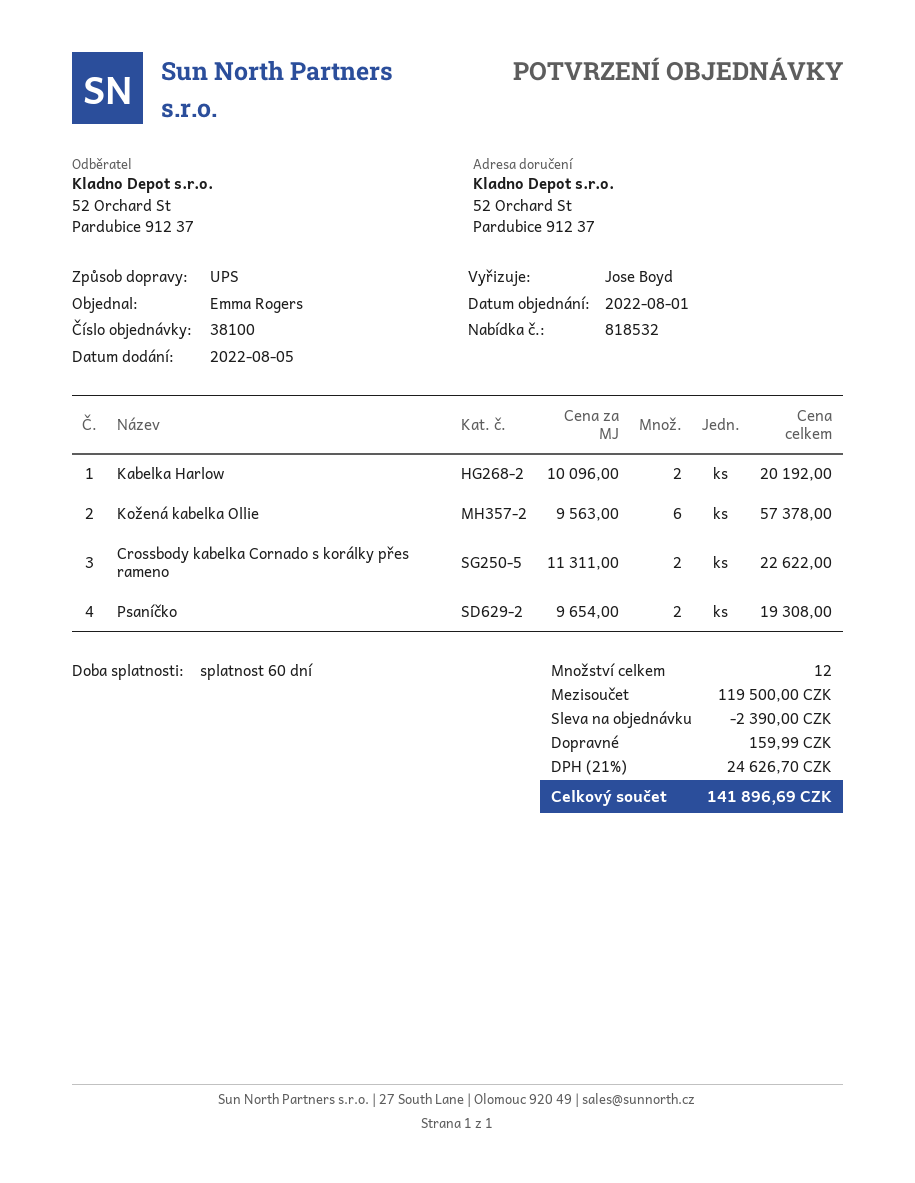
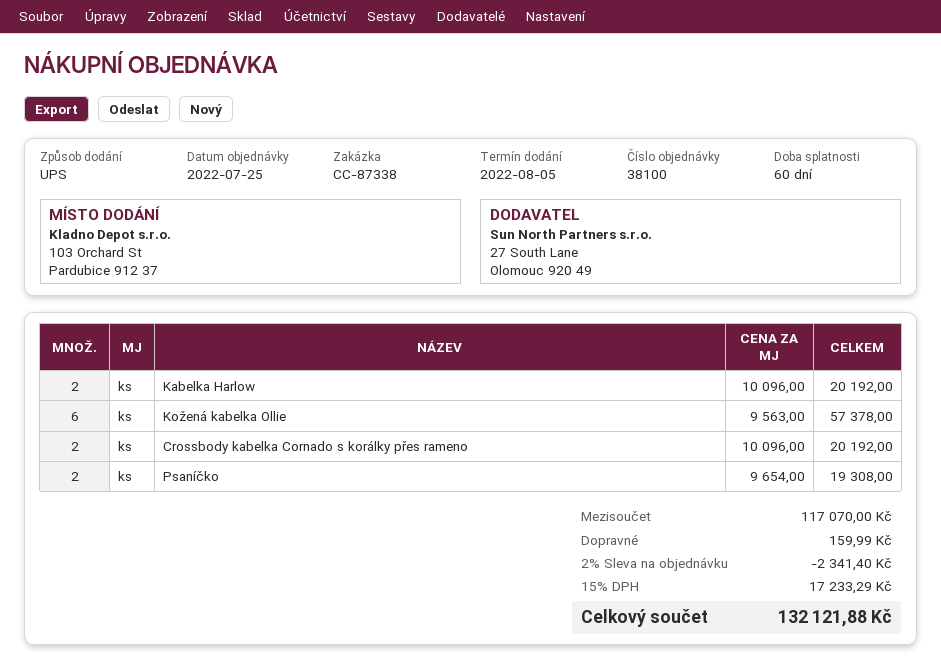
order date: 2022-08-01 -> 2022-07-25
ship to: 52 Orchard St, Pardubice 912 37 -> 103 Orchard St, Pardubice 912 37
Crossbody kabelka Cornado s korálky přes rameno: 2 x 11311.00 = 22622.00 -> 2 x 10096.00 = 20192.00
subtotal: 119500.00 -> 117070.00
discount: 2390.00 -> 2341.40
tax: 21% = 24626.70 -> 15% = 17233.29
total: 141896.69 -> 132121.88

